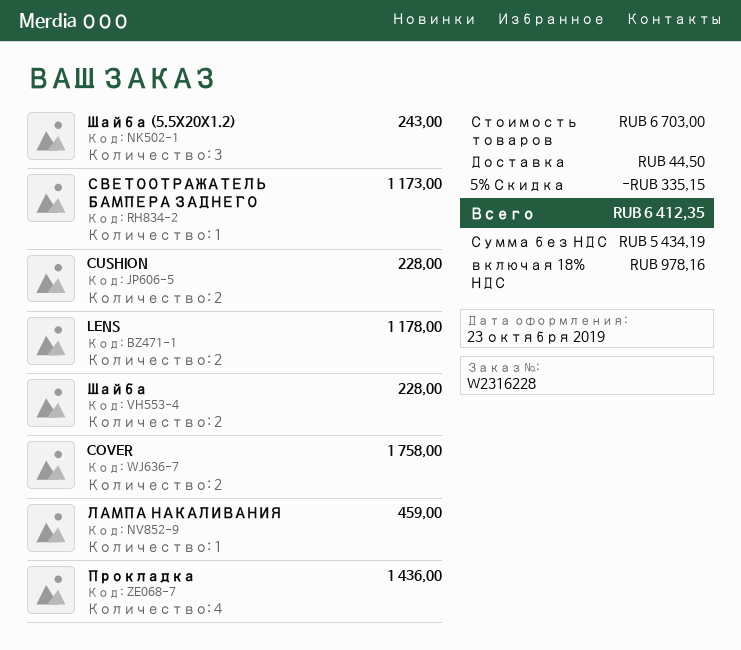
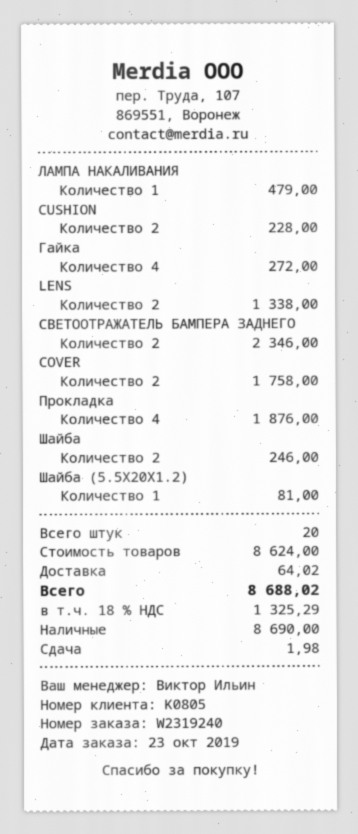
order number: W2316228 -> W2319240
Шайба (5.5X20X1.2): 3 for 243.00 -> 1 for 81.00
СВЕТООТРАЖАТЕЛЬ БАМПЕРА ЗАДНЕГО: 1 for 1173.00 -> 2 for 2346.00
LENS: 2 for 1178.00 -> 2 for 1338.00
Шайба: 2 for 228.00 -> 2 for 246.00
ЛАМПА НАКАЛИВАНИЯ: 1 for 459.00 -> 1 for 479.00
Прокладка: 4 for 1436.00 -> 4 for 1876.00
Гайка: none -> 4 for 272.00
subtotal: 6703.00 -> 8624.00
discount: 5% = 335.15 -> none
shipping: 44.50 -> 64.02
tax: 18% = 978.16 -> 18% = 1325.29
total: 6412.35 -> 8688.02

